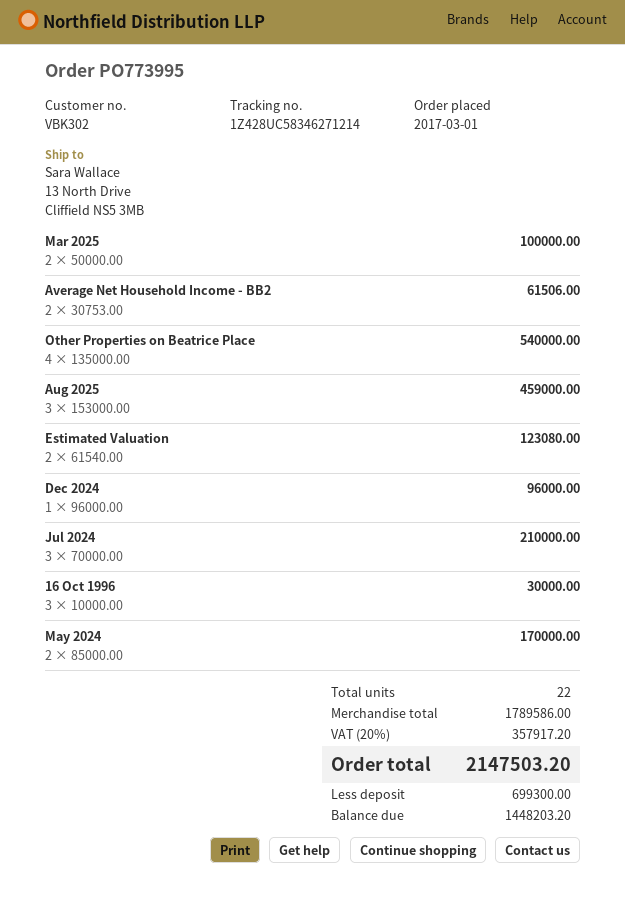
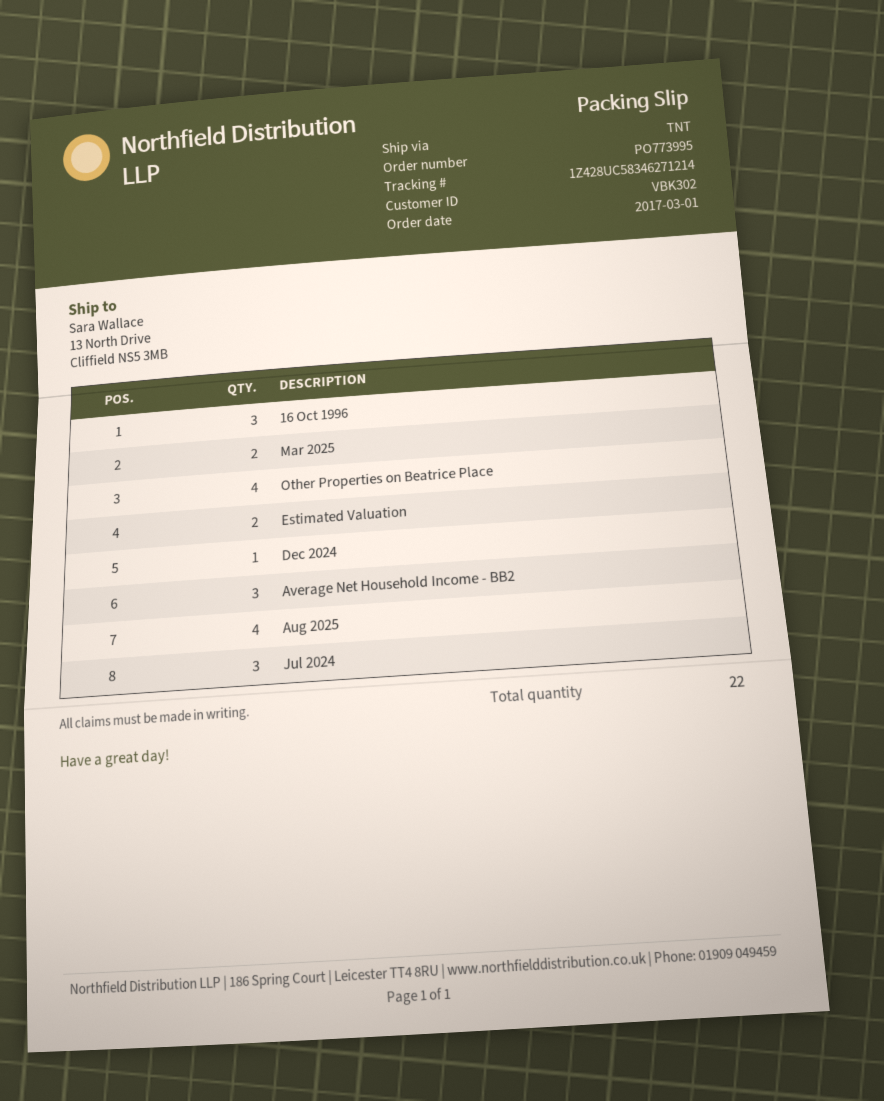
Average Net Household Income - BB2: 2 -> 3
Aug 2025: 3 -> 4
May 2024: 2 -> none

